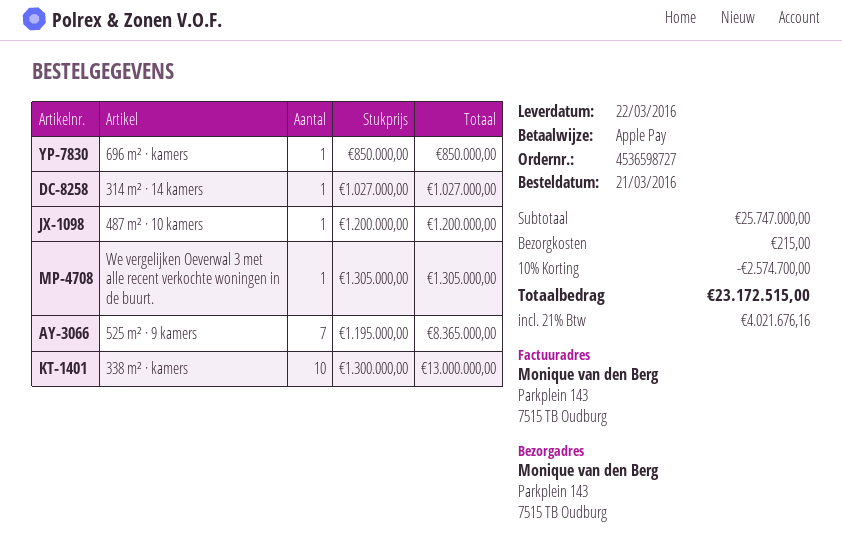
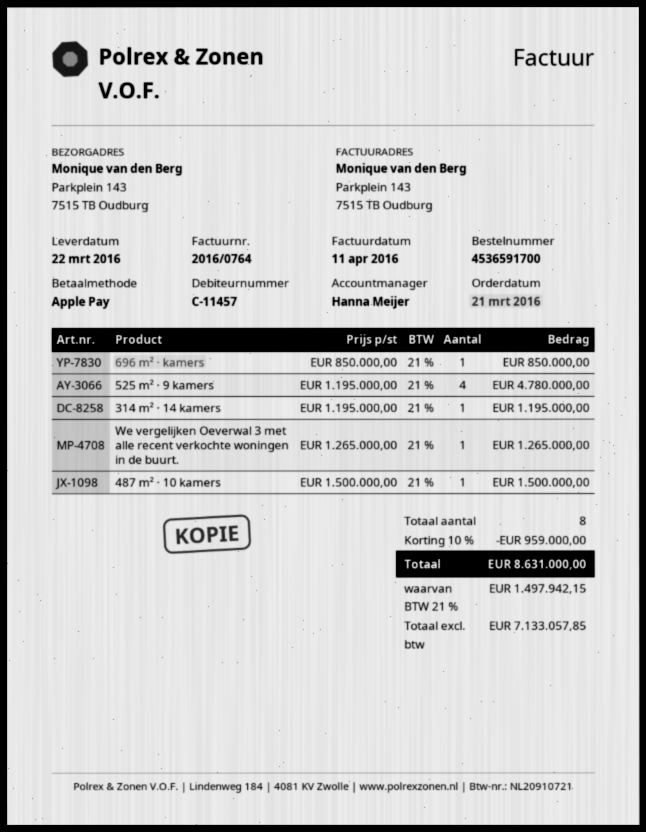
order number: 4536598727 -> 4536591700
314 m² · 14 kamers: 1 x 1027000.00 = 1027000.00 -> 1 x 1195000.00 = 1195000.00
487 m² · 10 kamers: 1 x 1200000.00 = 1200000.00 -> 1 x 1500000.00 = 1500000.00
We vergelijken Oeverwal 3 met alle recent verkochte woningen in de buurt.: 1 x 1305000.00 = 1305000.00 -> 1 x 1265000.00 = 1265000.00
525 m² · 9 kamers: 7 x 1195000.00 = 8365000.00 -> 4 x 1195000.00 = 4780000.00
338 m² · kamers: 10 x 1300000.00 = 13000000.00 -> none
discount: 10% = 2574700.00 -> 10% = 959000.00
shipping: 215.00 -> none
tax: 21% = 4021676.16 -> 21% = 1497942.15
total: 23172515.00 -> 8631000.00

